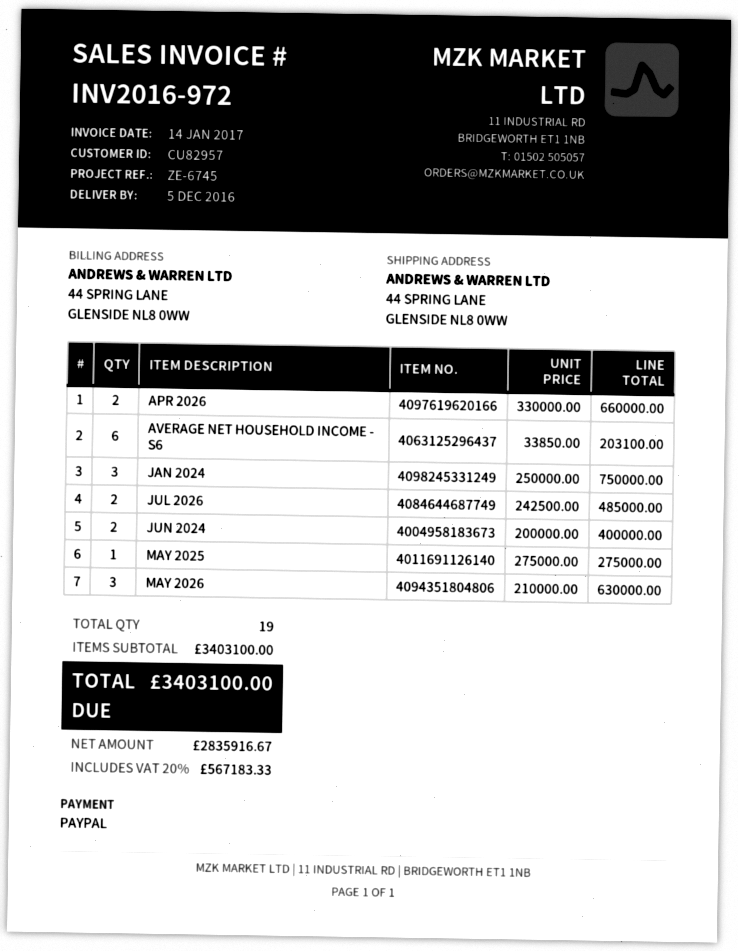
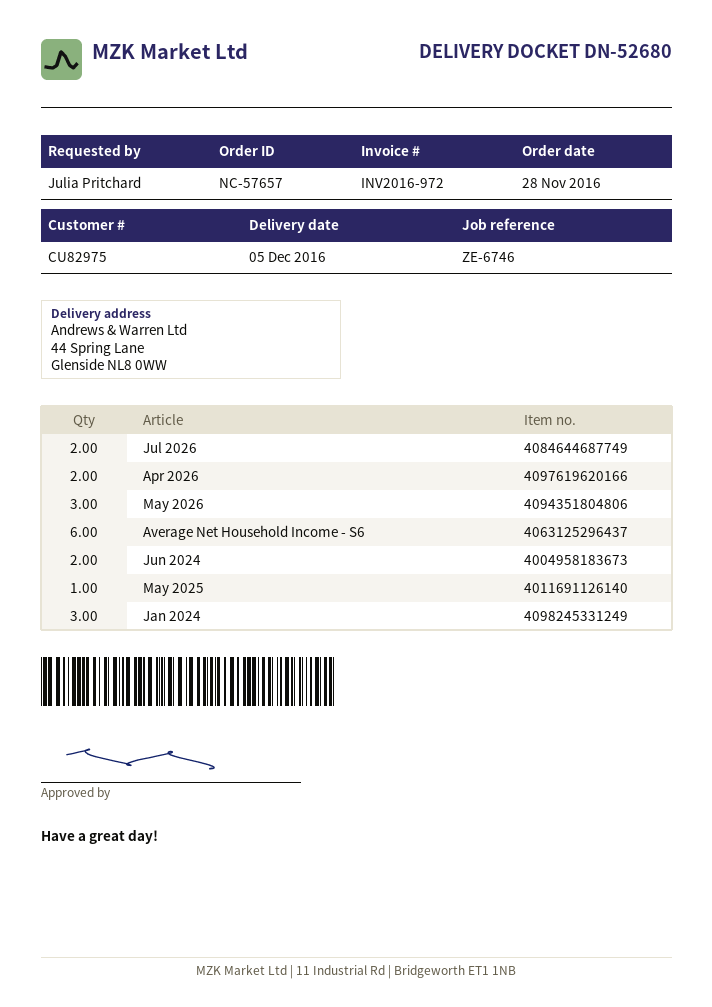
customer number: CU82957 -> CU82975
reference: ZE-6745 -> ZE-6746

